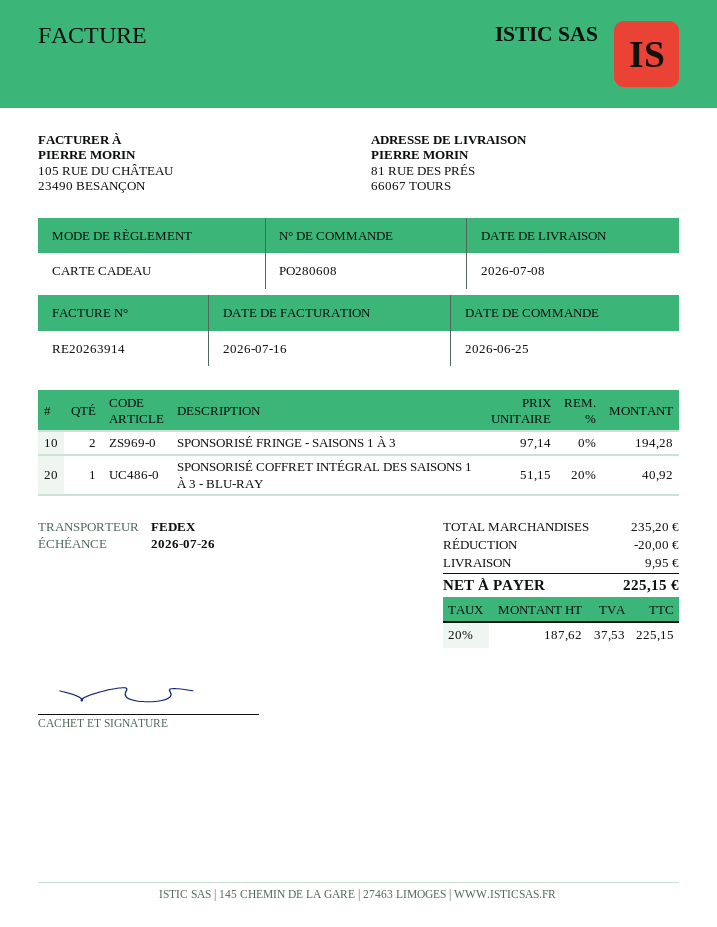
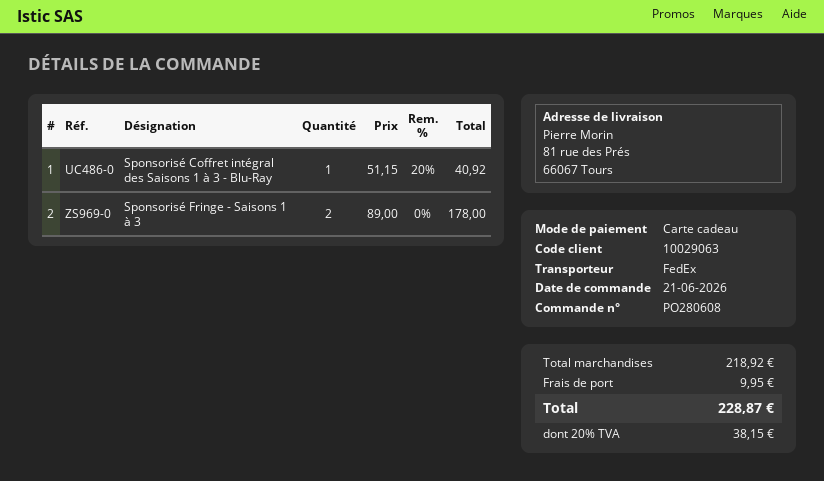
order date: 2026-06-25 -> 2026-06-21
SPONSORISÉ FRINGE - SAISONS 1 À 3: 2 x 97.14 = 194.28 -> 2 x 89.00 = 178.00
subtotal: 235.20 -> 218.92
discount: 20.00 -> none
tax: 20% = 37.53 -> 20% = 38.15
total: 225.15 -> 228.87

